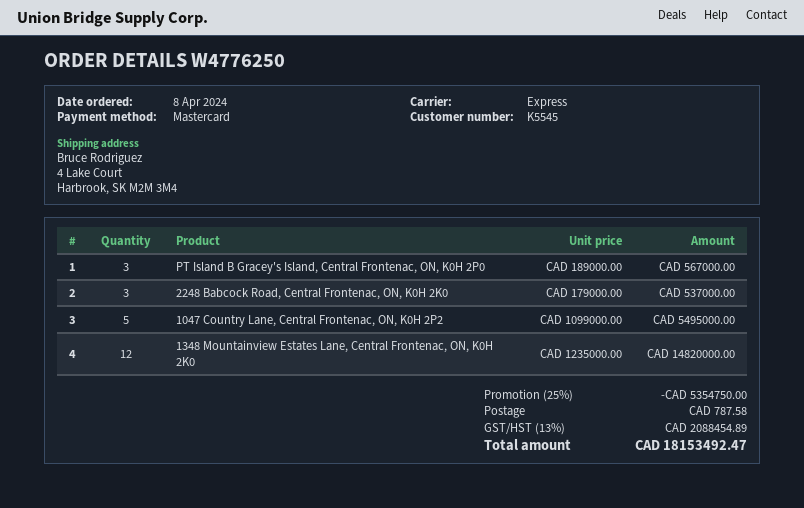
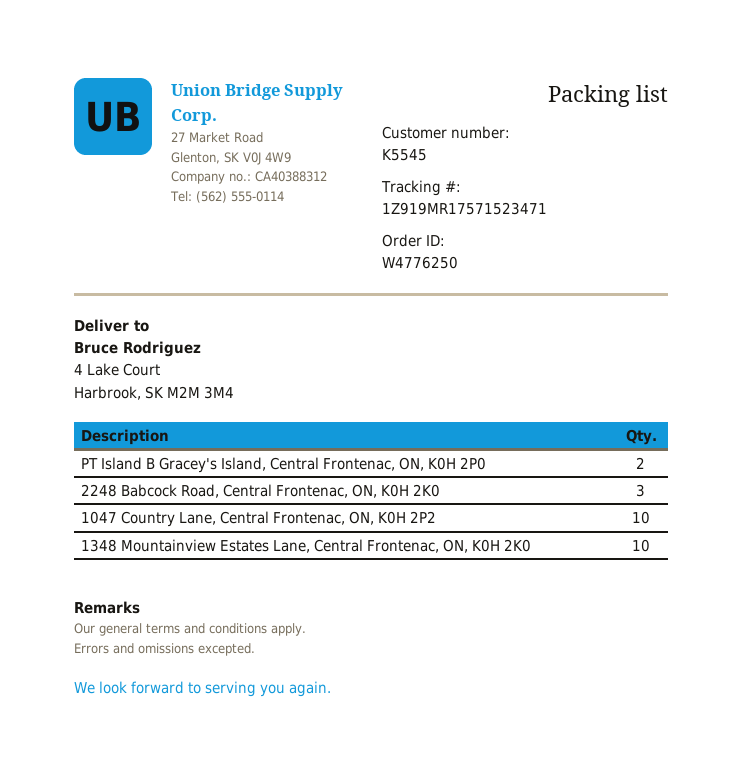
PT Island B Gracey's Island, Central Frontenac, ON, K0H 2P0: 3 -> 2
1047 Country Lane, Central Frontenac, ON, K0H 2P2: 5 -> 10
1348 Mountainview Estates Lane, Central Frontenac, ON, K0H 2K0: 12 -> 10

